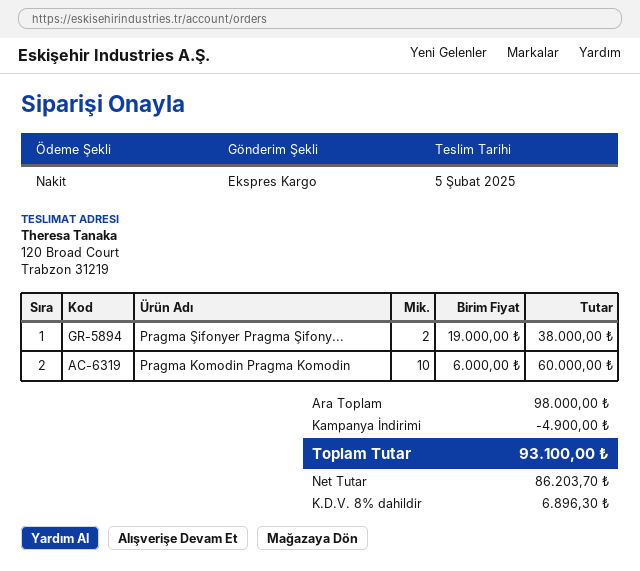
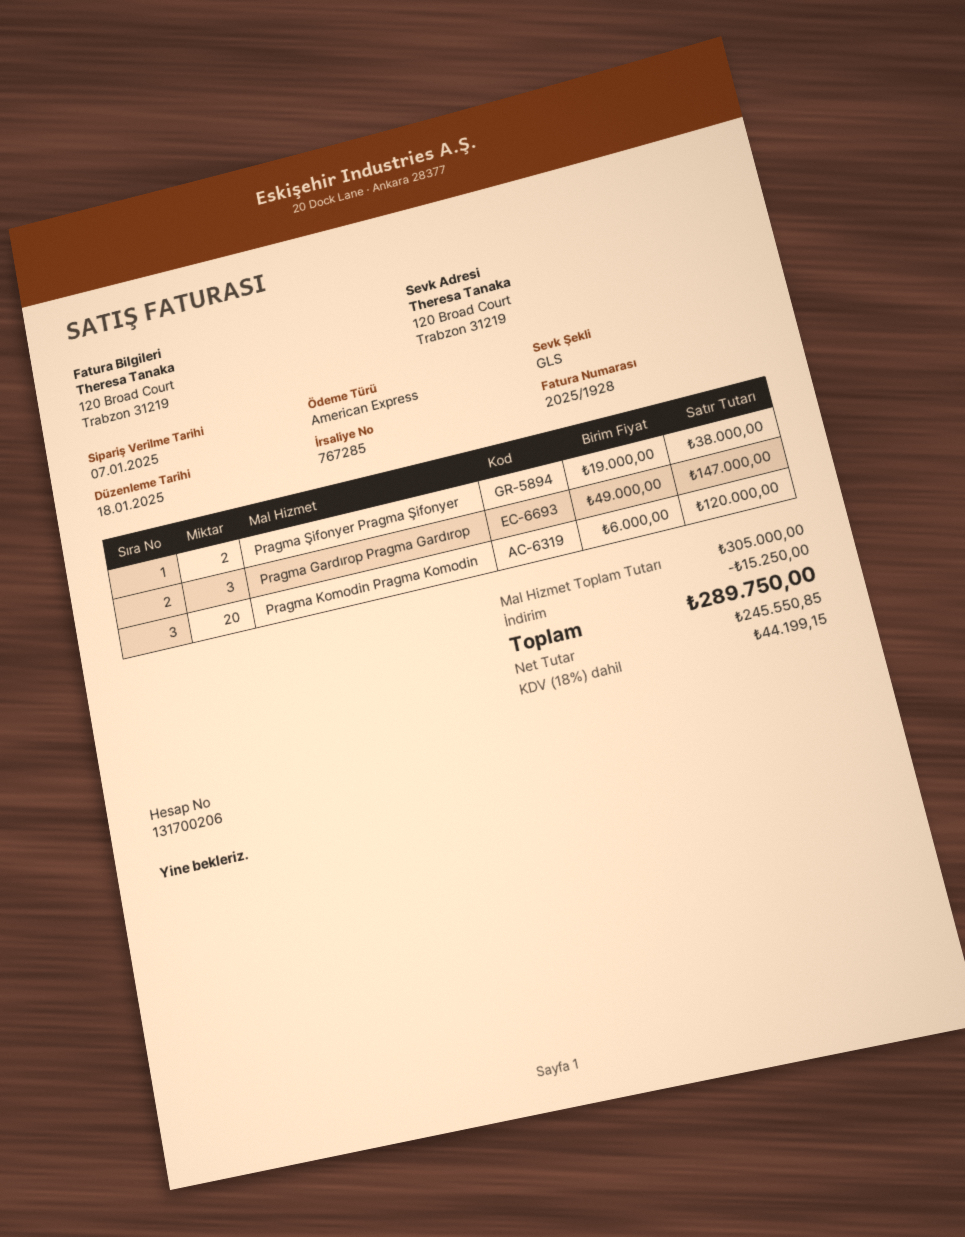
payment method: cash -> American Express
shipping method: express -> GLS
Pragma Komodin Pragma Komodin: 10 x 6000.00 = 60000.00 -> 20 x 6000.00 = 120000.00
Pragma Gardırop Pragma Gardırop: none -> 3 x 49000.00 = 147000.00
subtotal: 98000.00 -> 305000.00
discount: 4900.00 -> 15250.00
net: 86203.70 -> 245550.85
tax: 8% = 6896.30 -> 18% = 44199.15
total: 93100.00 -> 289750.00

